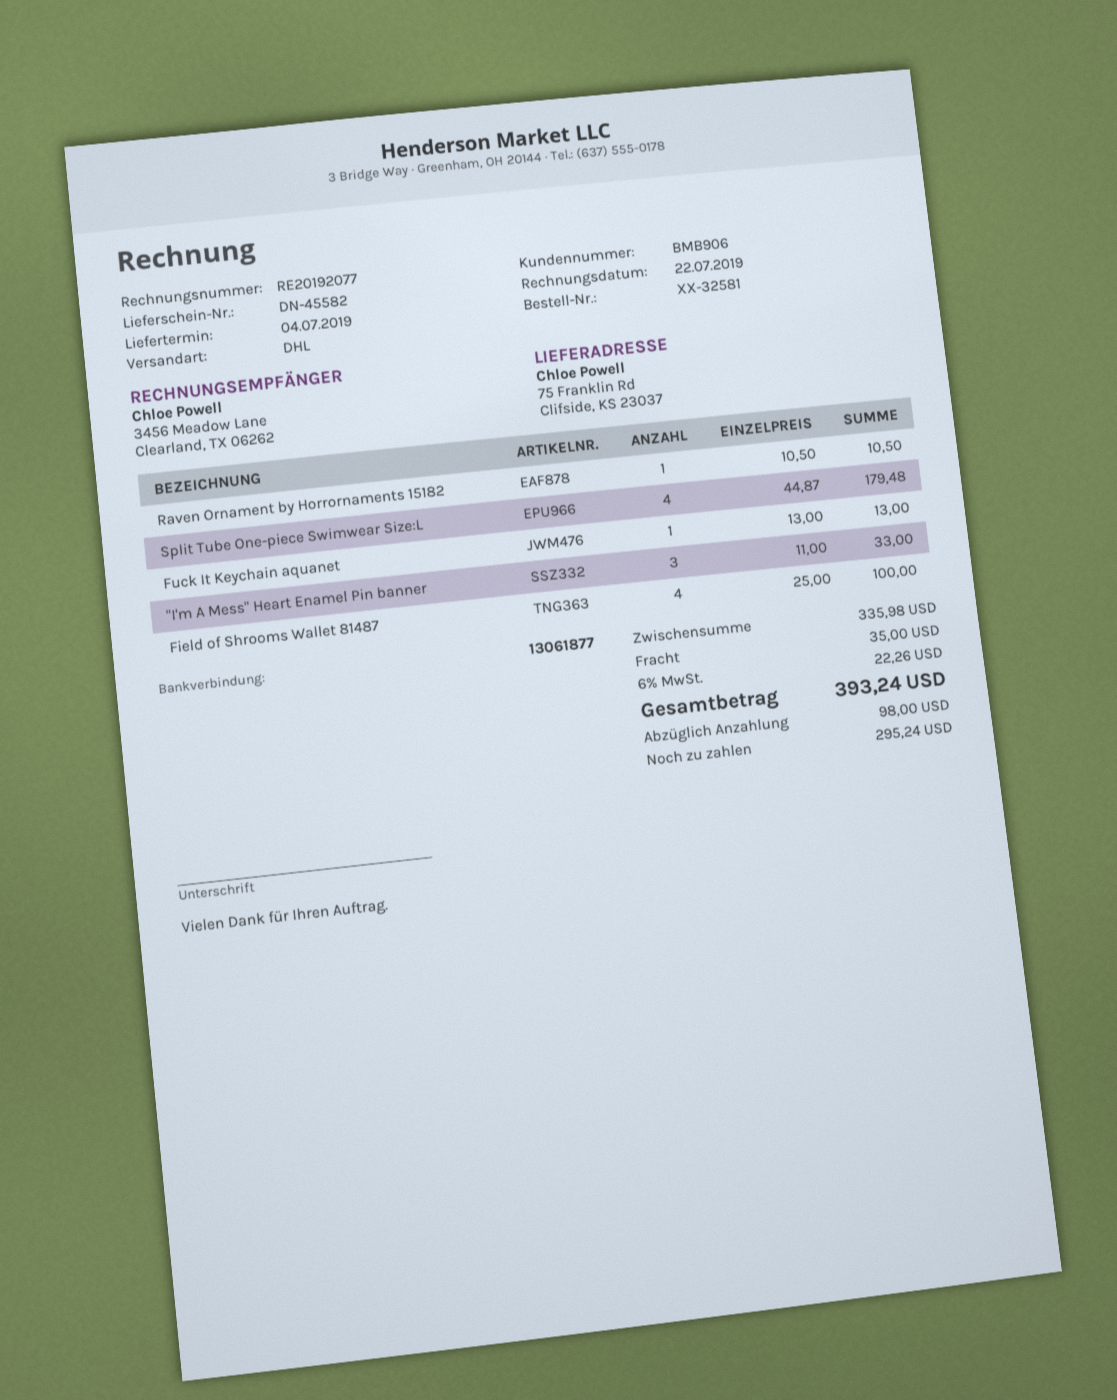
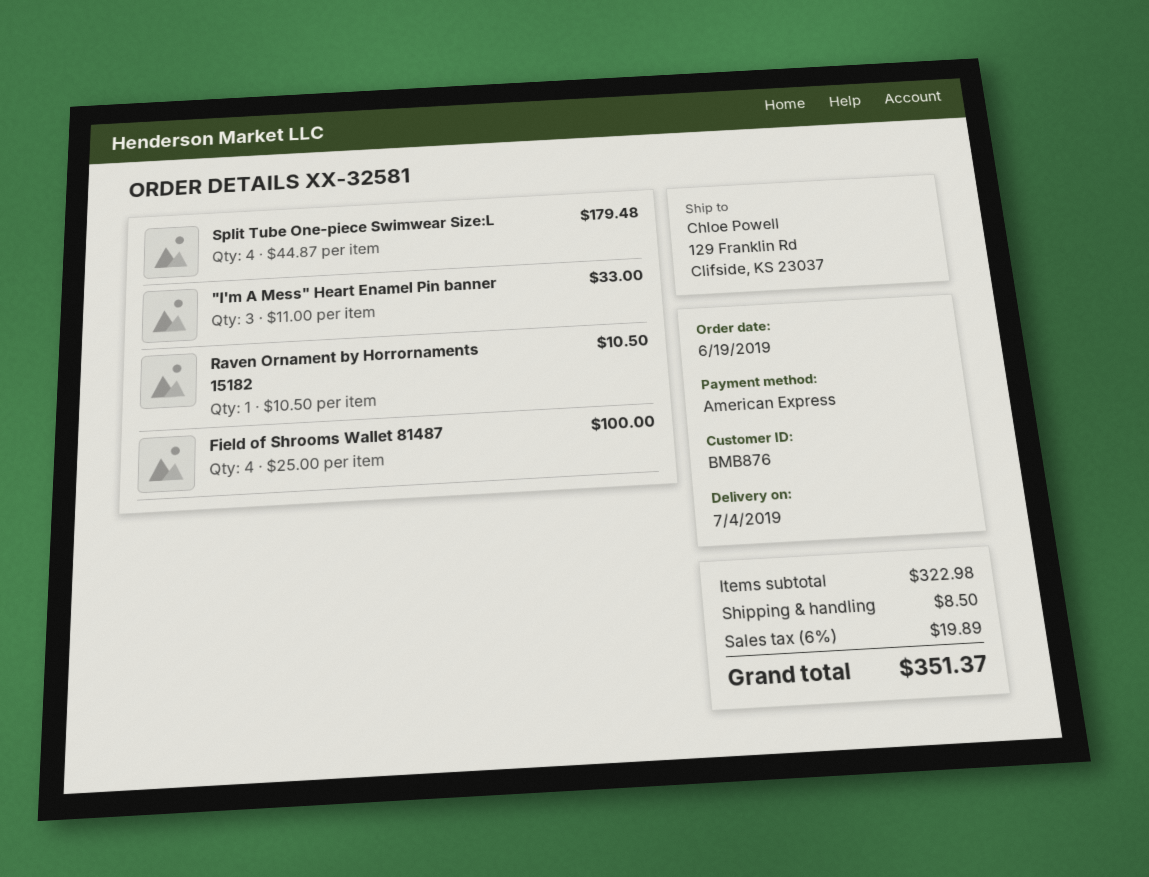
customer number: BMB906 -> BMB876
ship to: 75 Franklin Rd, Clifside, KS 23037 -> 129 Franklin Rd, Clifside, KS 23037
Fuck It Keychain aquanet: 1 x 13.00 = 13.00 -> none
subtotal: 335.98 -> 322.98
shipping: 35.00 -> 8.50
tax: 6% = 22.26 -> 6% = 19.89
total: 393.24 -> 351.37

